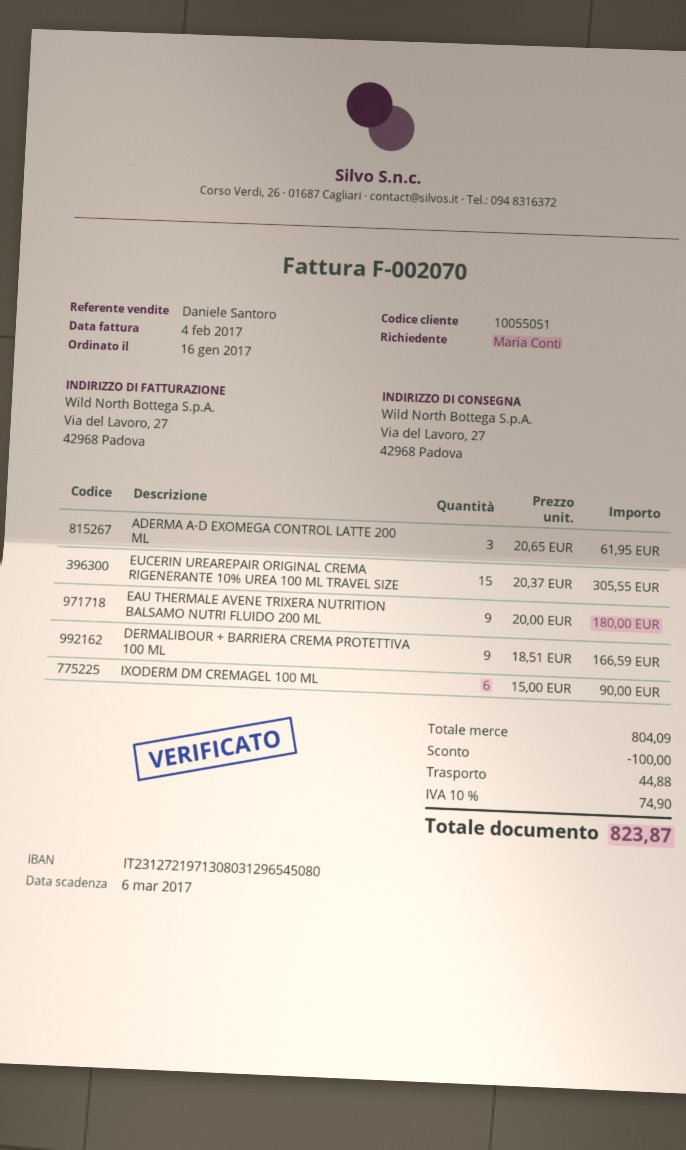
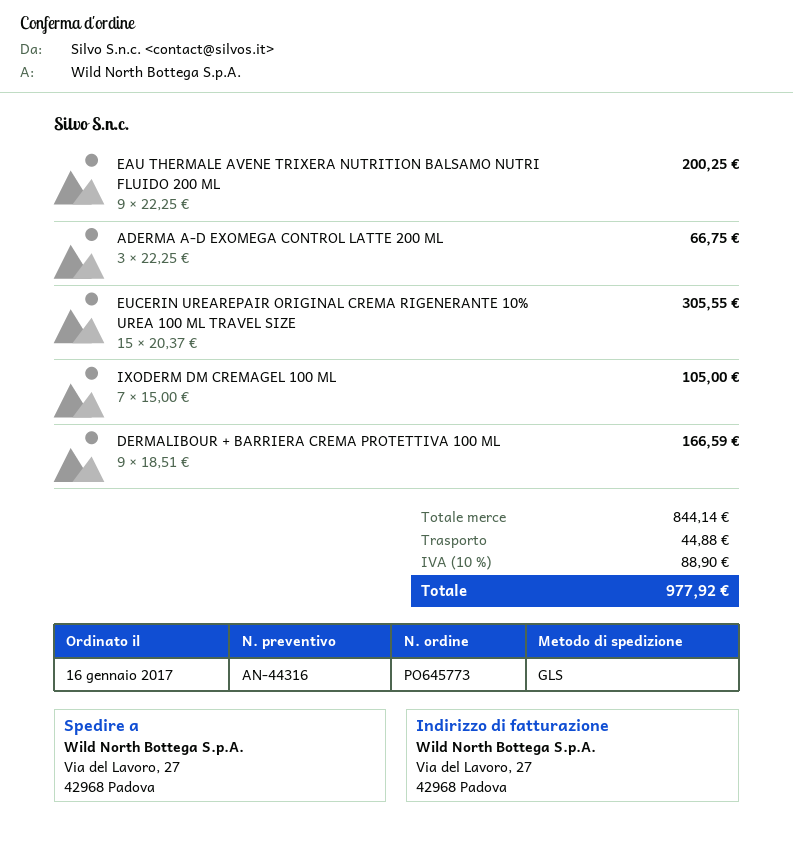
ADERMA A-D EXOMEGA CONTROL LATTE 200 ML: 3 x 20.65 = 61.95 -> 3 x 22.25 = 66.75
EAU THERMALE AVENE TRIXERA NUTRITION BALSAMO NUTRI FLUIDO 200 ML: 9 x 20.00 = 180.00 -> 9 x 22.25 = 200.25
IXODERM DM CREMAGEL 100 ML: 6 x 15.00 = 90.00 -> 7 x 15.00 = 105.00
subtotal: 804.09 -> 844.14
discount: 100.00 -> none
tax: 10% = 74.90 -> 10% = 88.90
total: 823.87 -> 977.92

